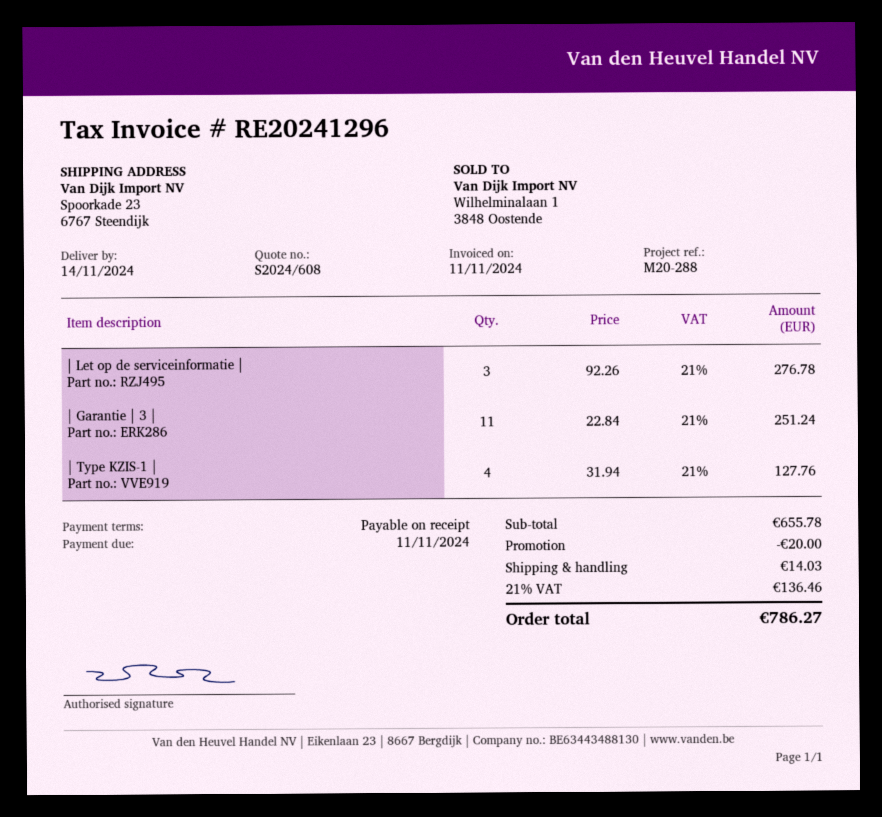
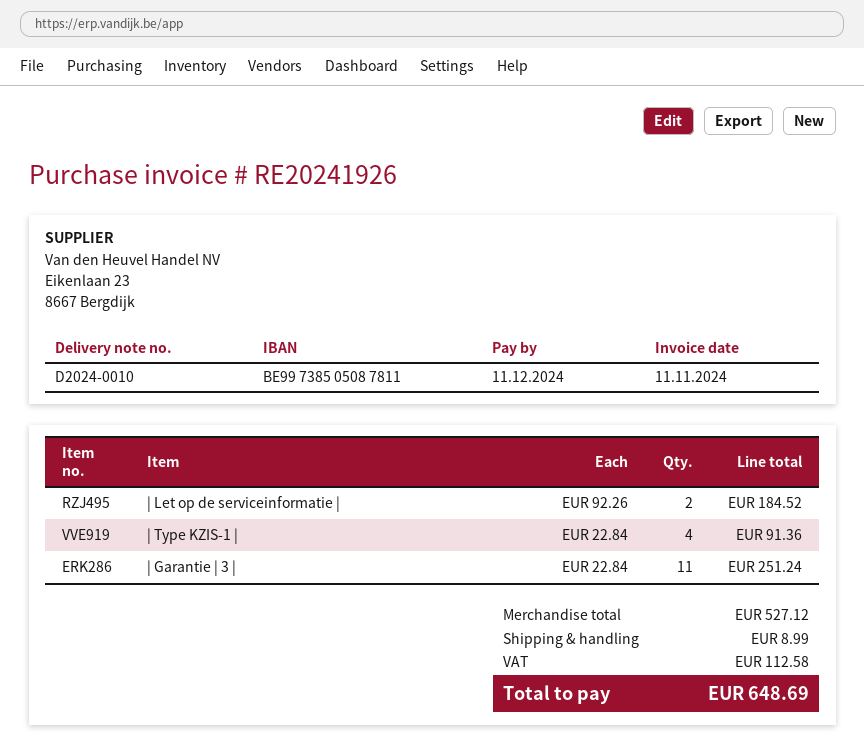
invoice number: RE20241296 -> RE20241926
due date: 2024-11-11 -> 2024-12-11
| Let op de serviceinformatie |: 3 x 92.26 = 276.78 -> 2 x 92.26 = 184.52
| Type KZIS-1 |: 4 x 31.94 = 127.76 -> 4 x 22.84 = 91.36
subtotal: 655.78 -> 527.12
discount: 20.00 -> none
shipping: 14.03 -> 8.99
tax: 136.46 -> 112.58
total: 786.27 -> 648.69

